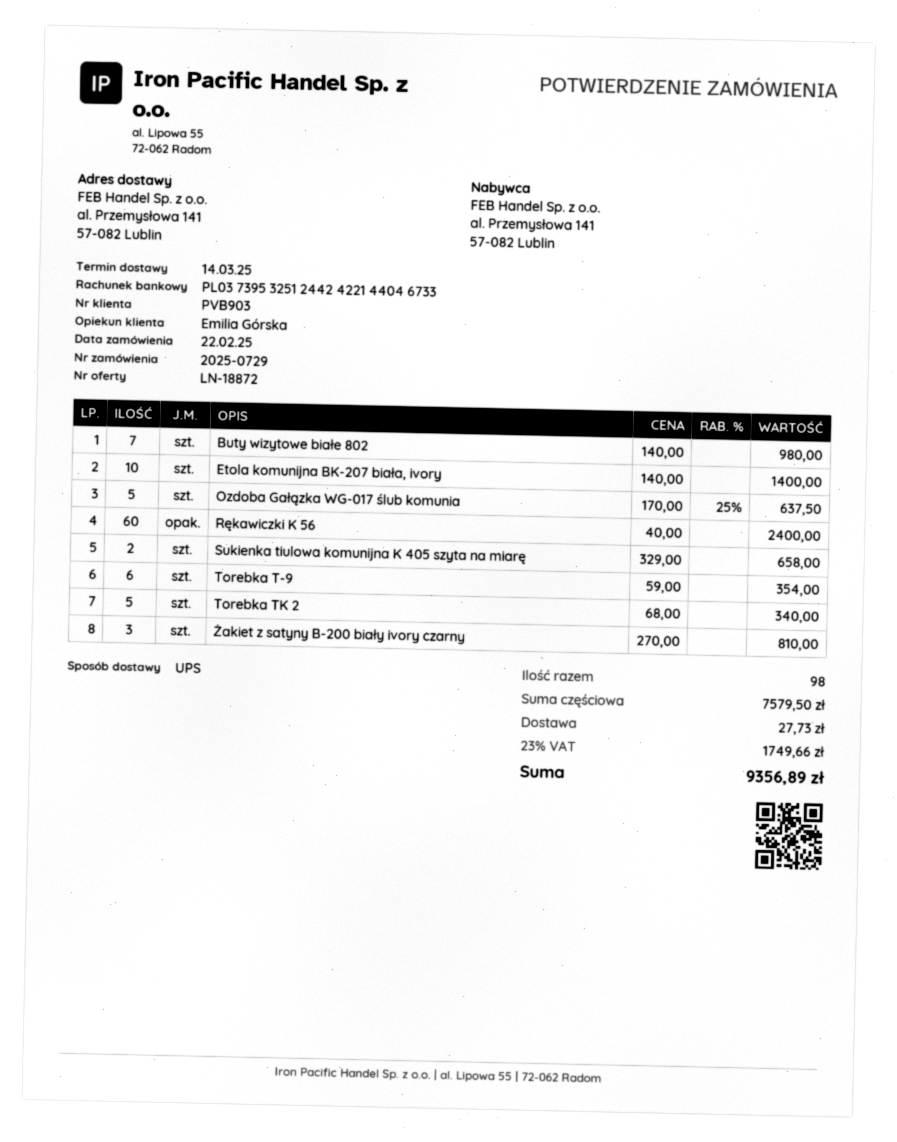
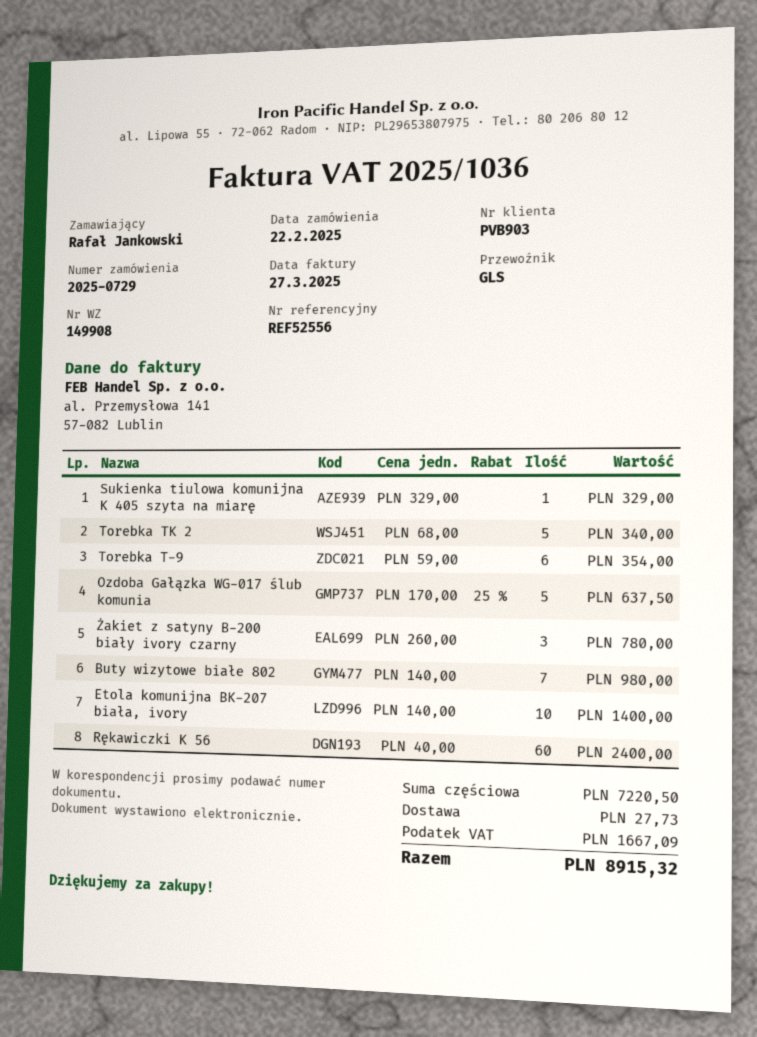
shipping method: UPS -> GLS
Sukienka tiulowa komunijna K 405 szyta na miarę: 2 x 329.00 = 658.00 -> 1 x 329.00 = 329.00
Żakiet z satyny B-200 biały ivory czarny: 3 x 270.00 = 810.00 -> 3 x 260.00 = 780.00
subtotal: 7579.50 -> 7220.50
tax: 1749.66 -> 1667.09
total: 9356.89 -> 8915.32

